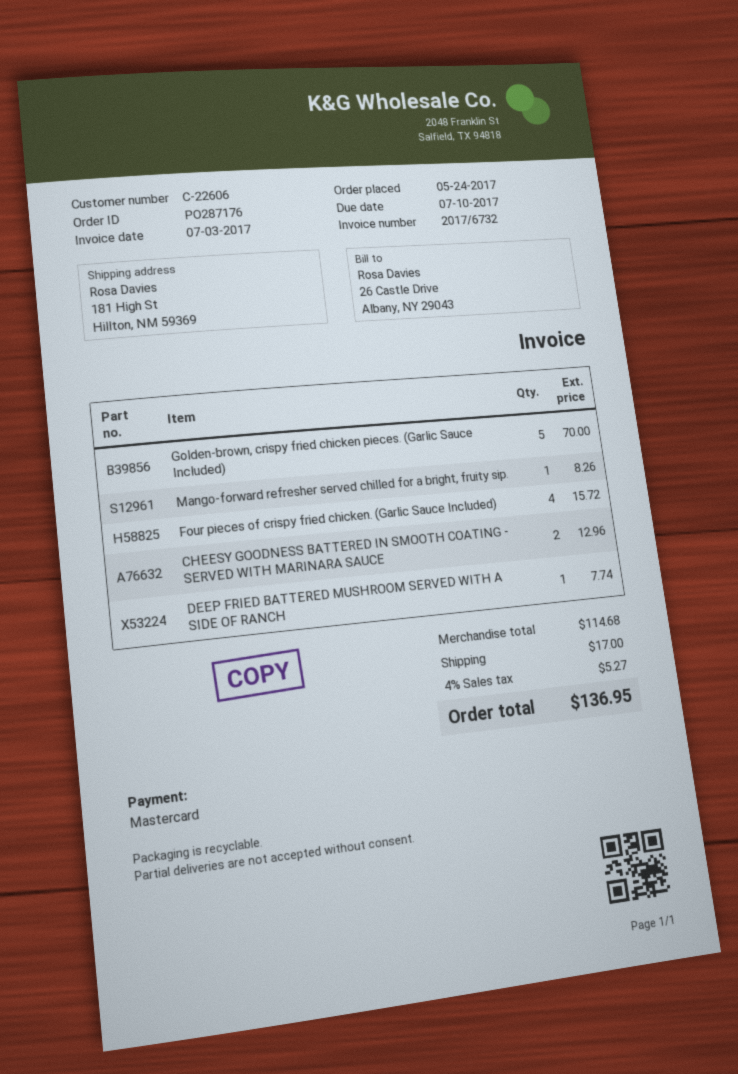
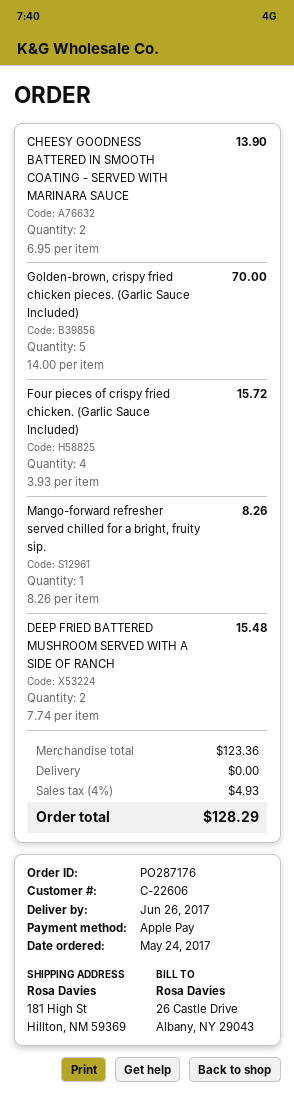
payment method: Mastercard -> Apple Pay
CHEESY GOODNESS BATTERED IN SMOOTH COATING - SERVED WITH MARINARA SAUCE: 2 for 12.96 -> 2 for 13.90
DEEP FRIED BATTERED MUSHROOM SERVED WITH A SIDE OF RANCH: 1 for 7.74 -> 2 for 15.48
subtotal: 114.68 -> 123.36
shipping: 17.00 -> 0.00
tax: 4% = 5.27 -> 4% = 4.93
total: 136.95 -> 128.29

